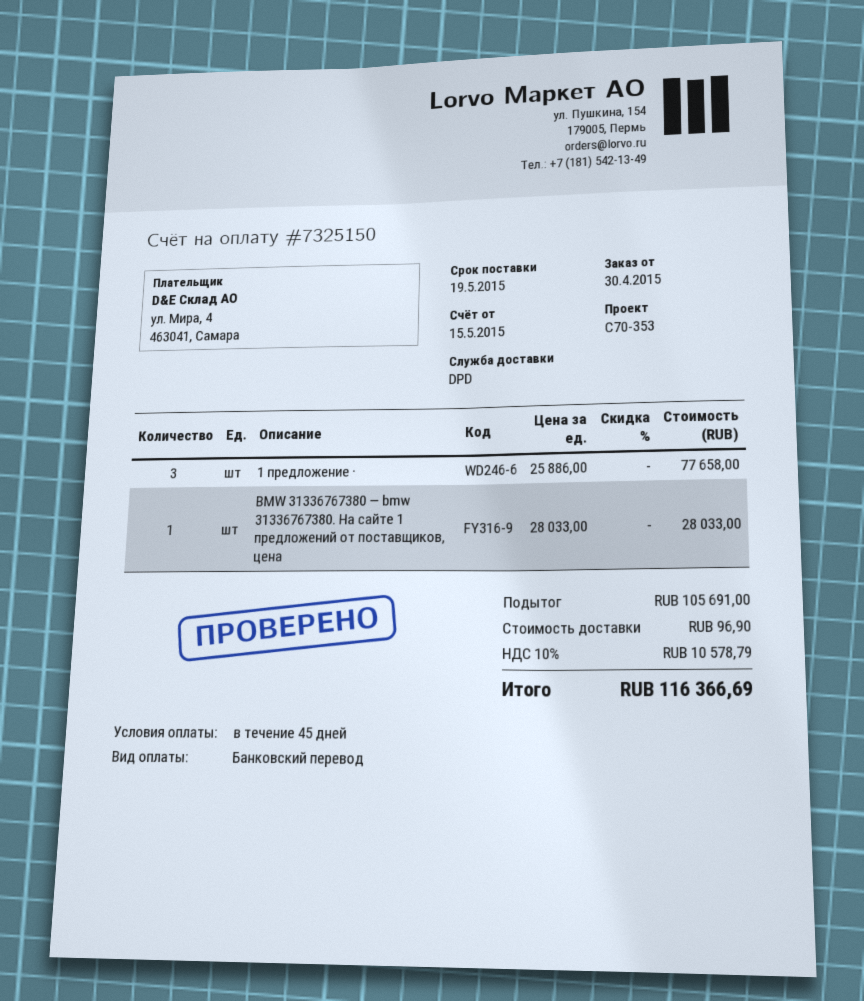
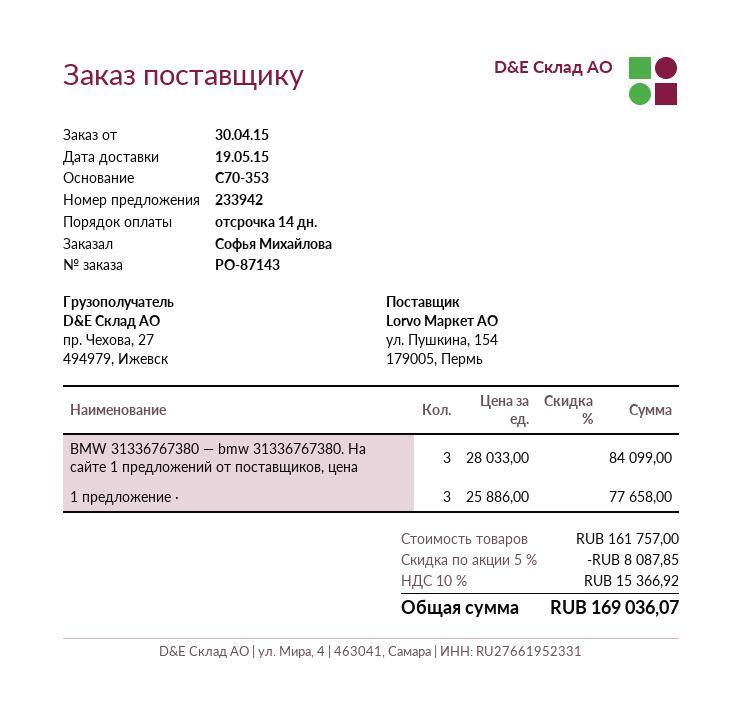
payment terms: 45 days -> 14 days
BMW 31336767380 — bmw 31336767380. На сайте 1 предложений от поставщиков, цена: 1 x 28033.00 = 28033.00 -> 3 x 28033.00 = 84099.00
subtotal: 105691.00 -> 161757.00
discount: none -> 5% = 8087.85
shipping: 96.90 -> none
tax: 10% = 10578.79 -> 10% = 15366.92
total: 116366.69 -> 169036.07

